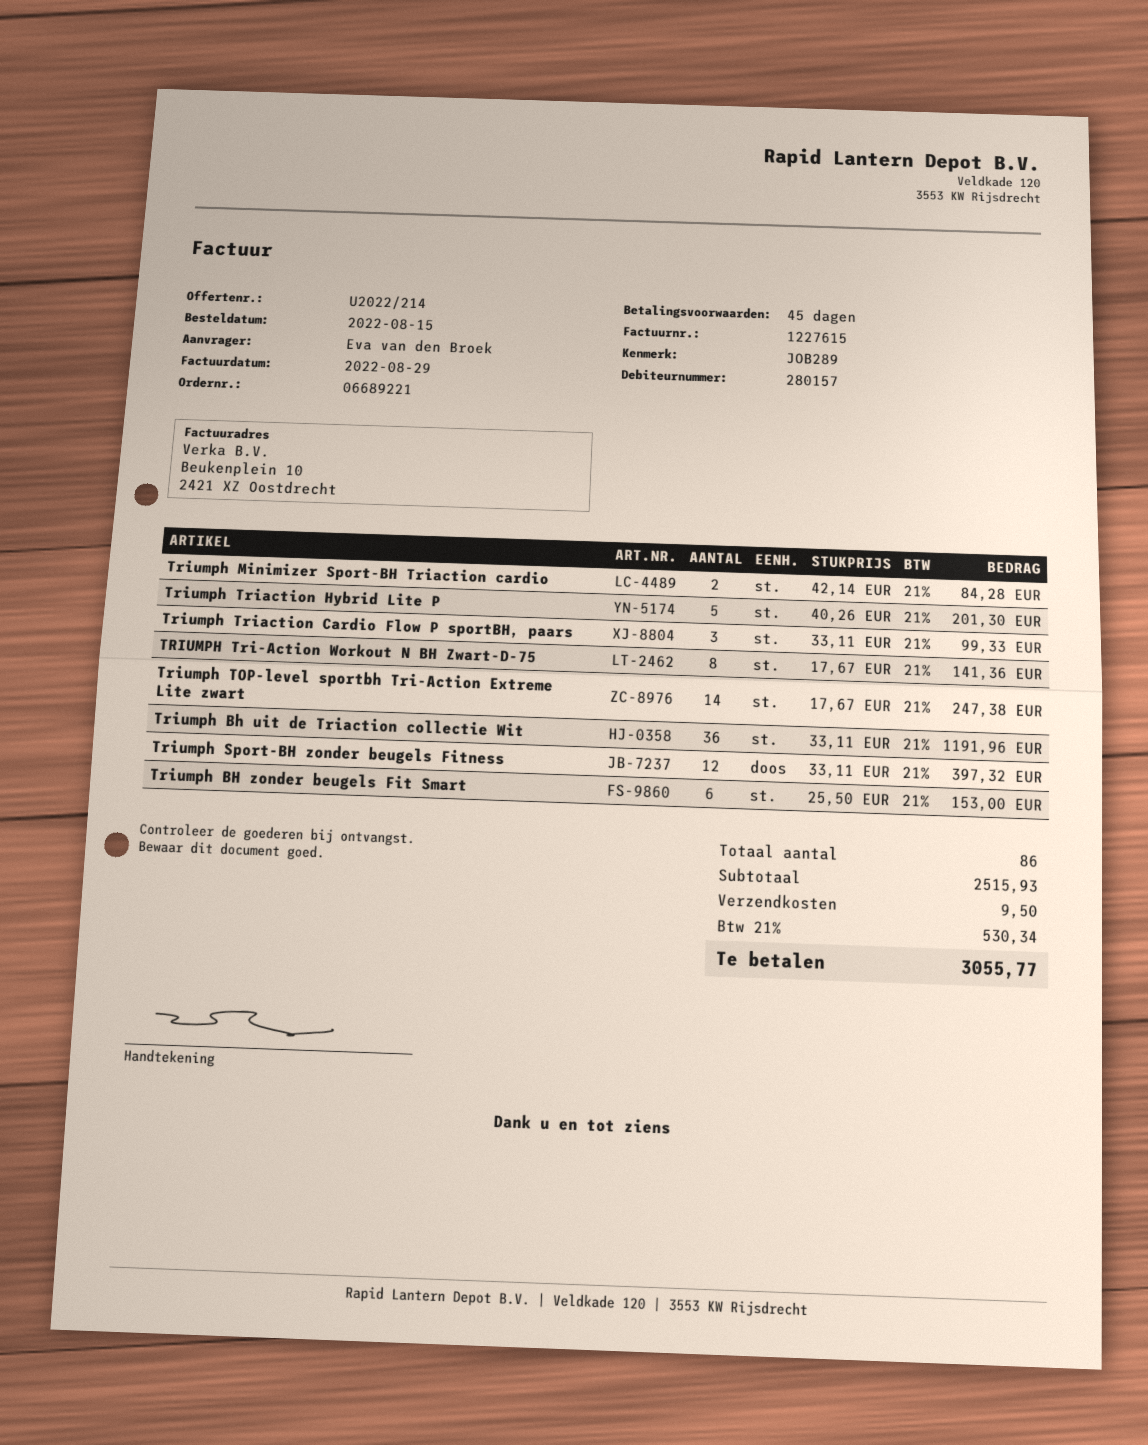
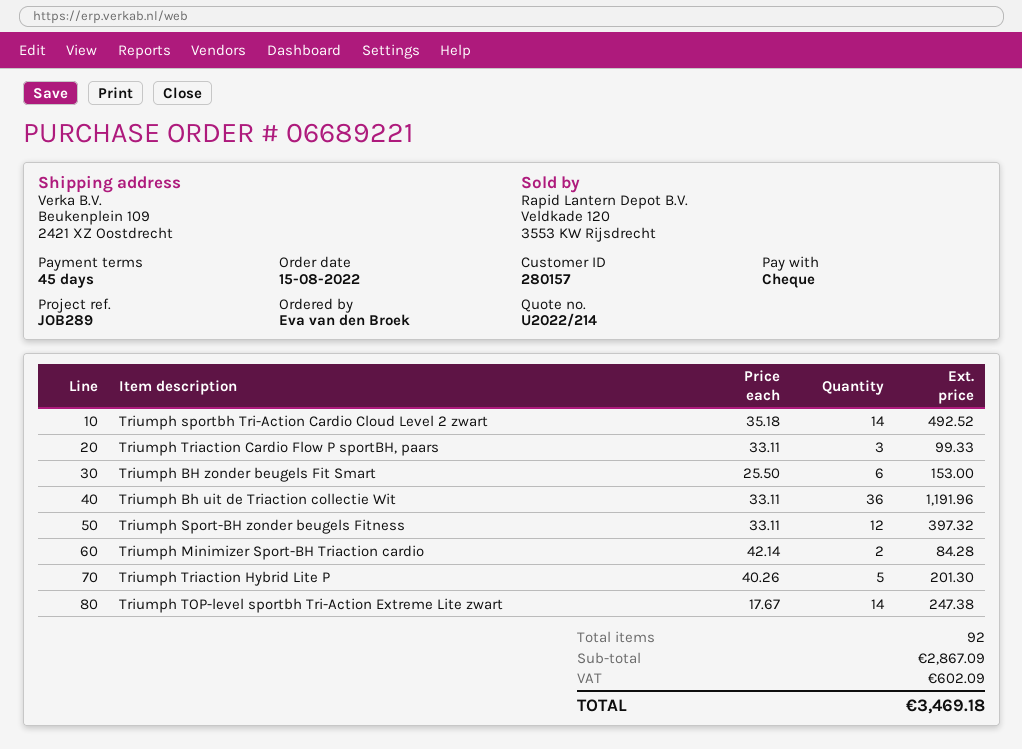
TRIUMPH Tri-Action Workout N BH Zwart-D-75: 8 x 17.67 = 141.36 -> none
Triumph sportbh Tri-Action Cardio Cloud Level 2 zwart: none -> 14 x 35.18 = 492.52
total quantity: 86 -> 92
subtotal: 2515.93 -> 2867.09
shipping: 9.50 -> none
tax: 530.34 -> 602.09
total: 3055.77 -> 3469.18

